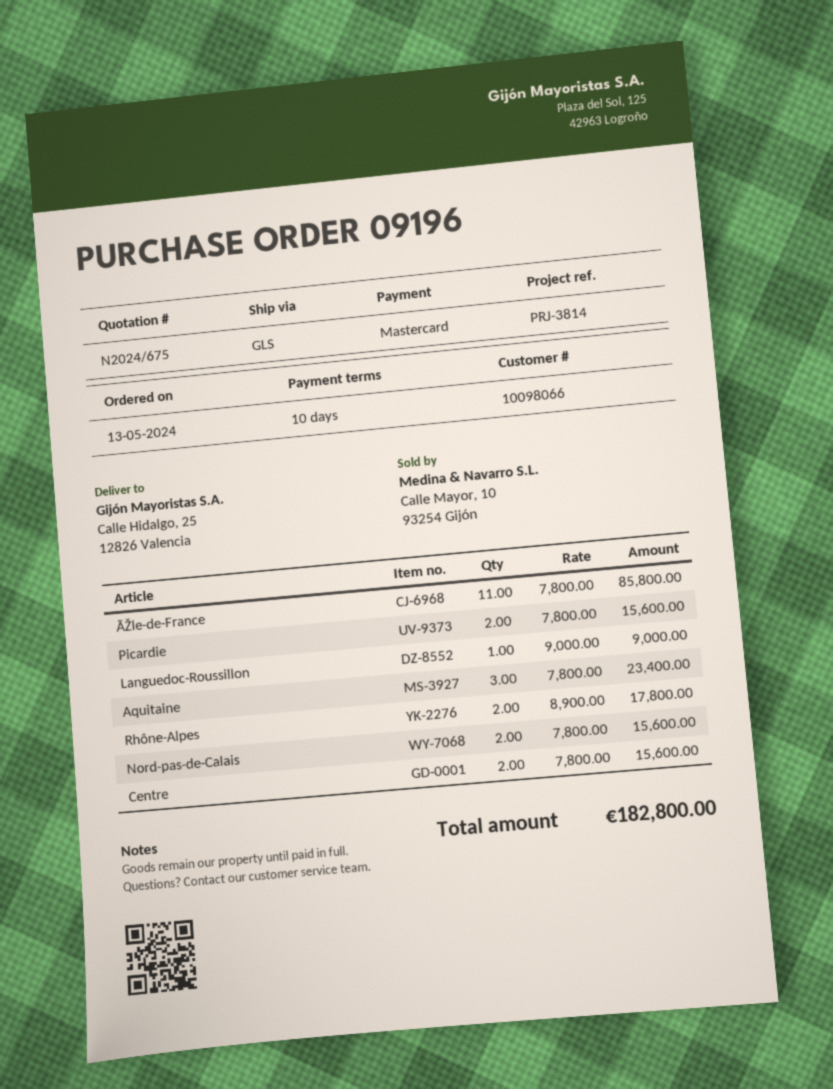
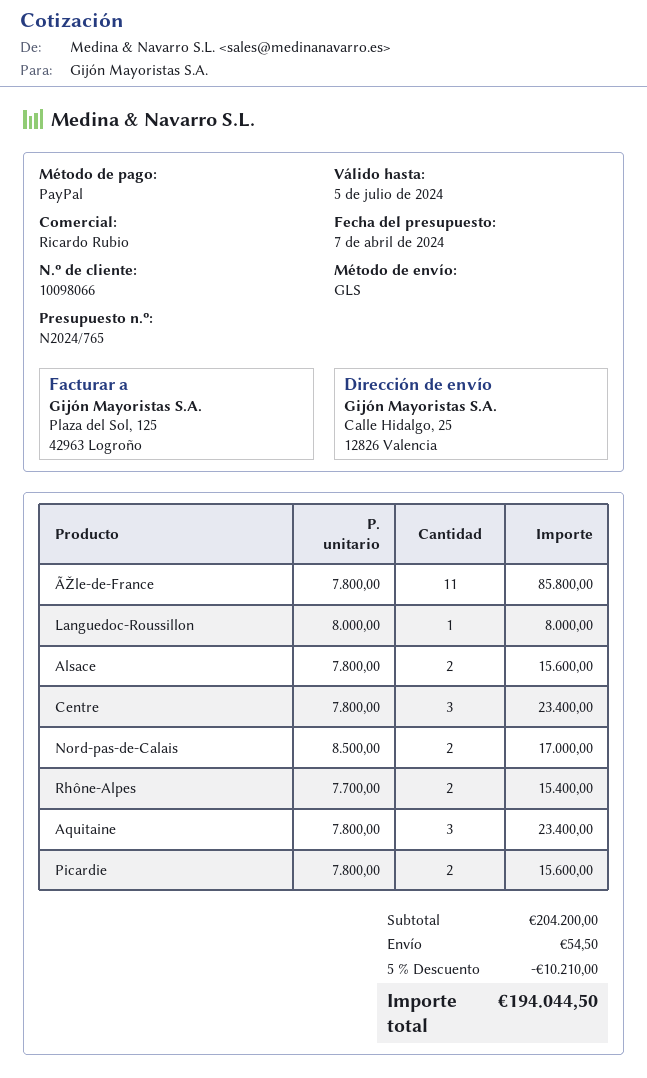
quote number: N2024/675 -> N2024/765
payment method: Mastercard -> PayPal
Languedoc-Roussillon: 1 x 9000.00 = 9000.00 -> 1 x 8000.00 = 8000.00
Rhône-Alpes: 2 x 8900.00 = 17800.00 -> 2 x 7700.00 = 15400.00
Nord-pas-de-Calais: 2 x 7800.00 = 15600.00 -> 2 x 8500.00 = 17000.00
Centre: 2 x 7800.00 = 15600.00 -> 3 x 7800.00 = 23400.00
Alsace: none -> 2 x 7800.00 = 15600.00
discount: none -> 5% = 10210.00
shipping: none -> 54.50
total: 182800.00 -> 194044.50

